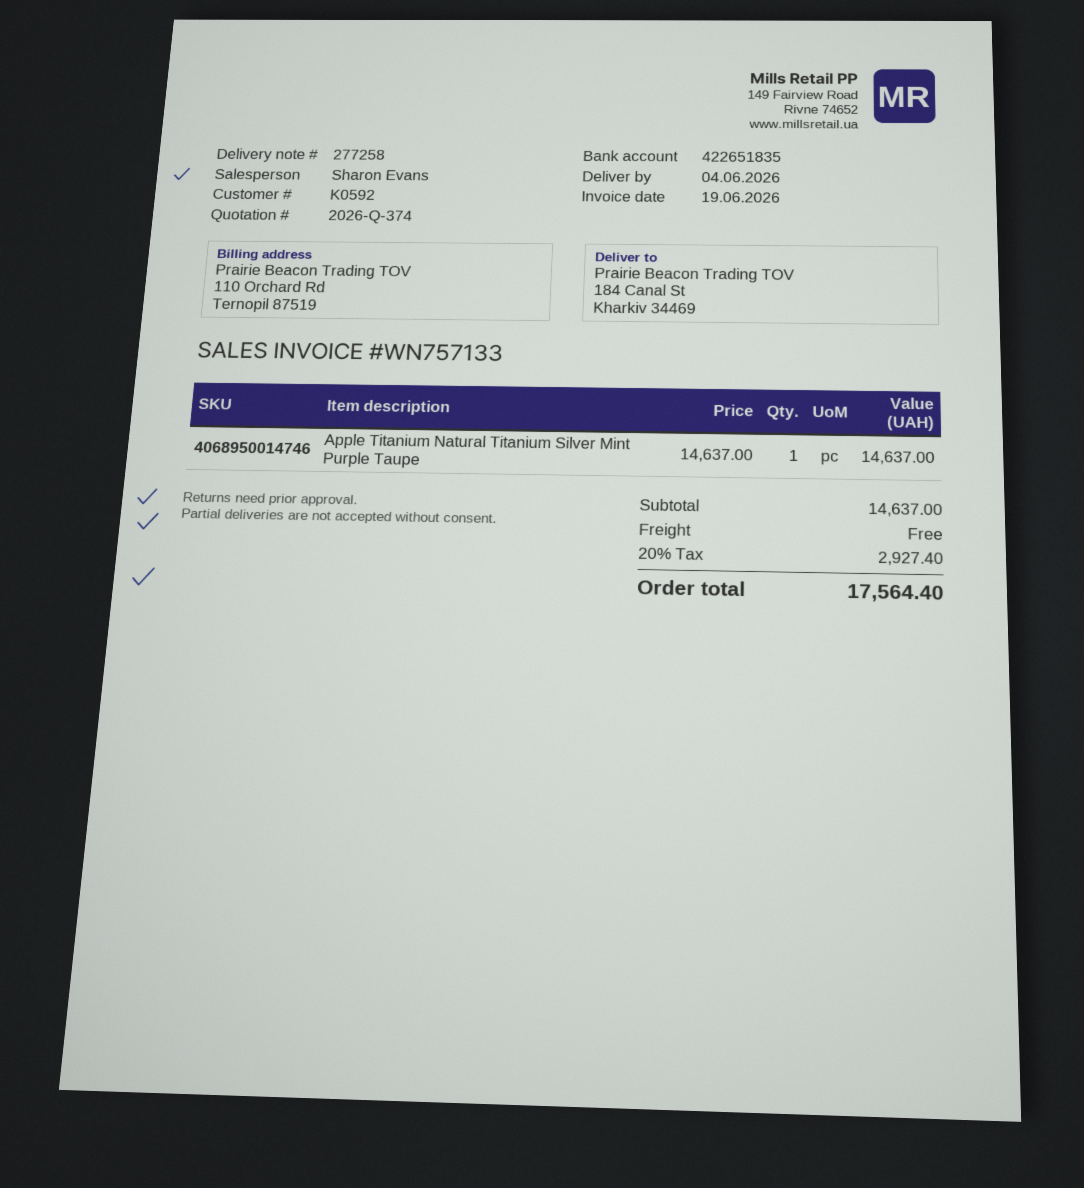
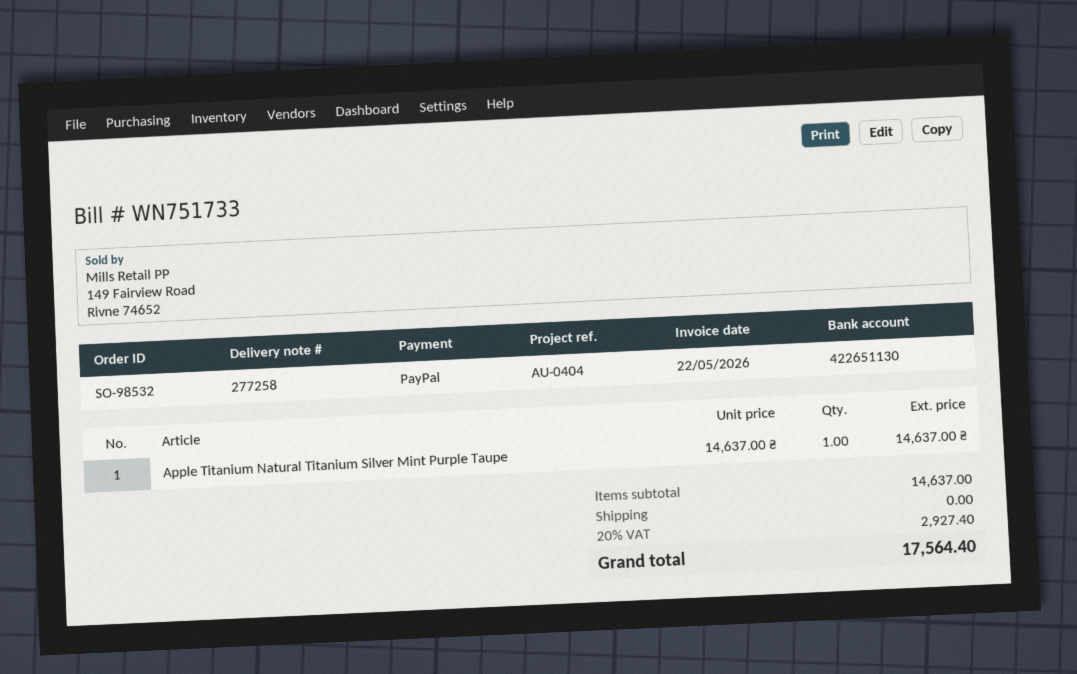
invoice number: WN757133 -> WN751733
invoice date: 2026-06-19 -> 2026-05-22
bank account: 422651835 -> 422651130

